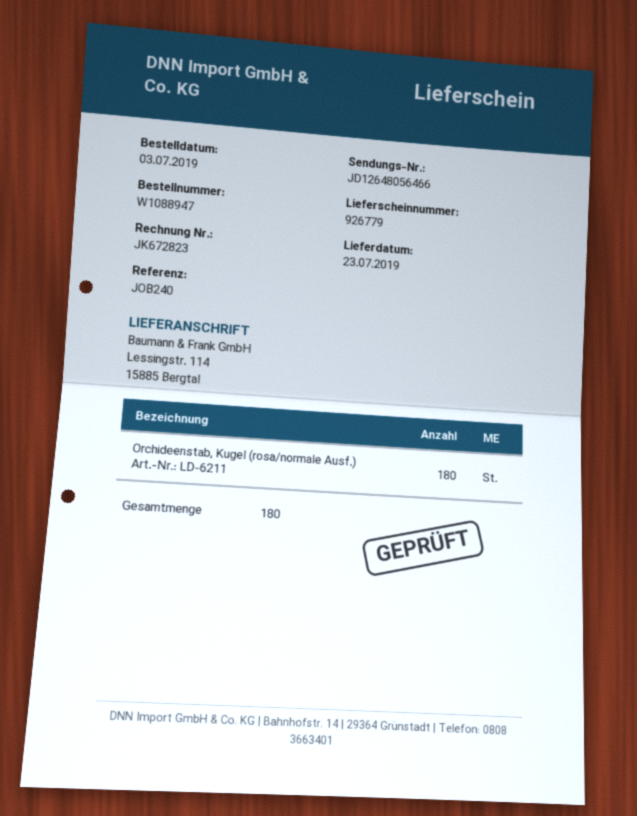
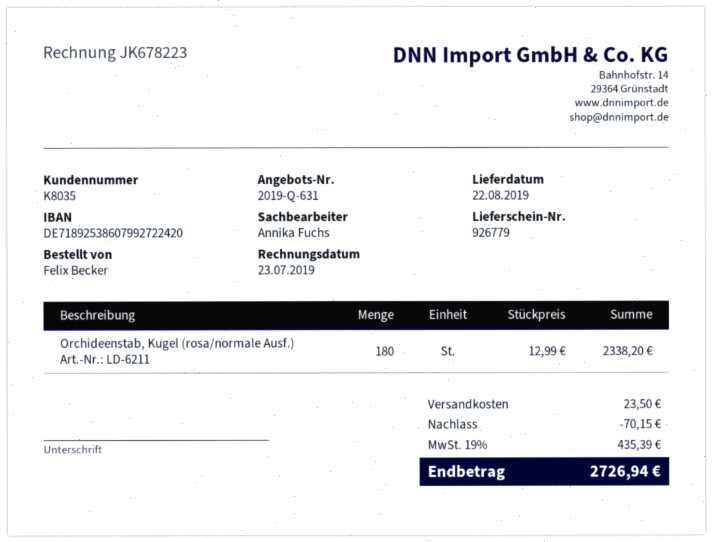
delivery date: 2019-07-23 -> 2019-08-22
invoice number: JK672823 -> JK678223

